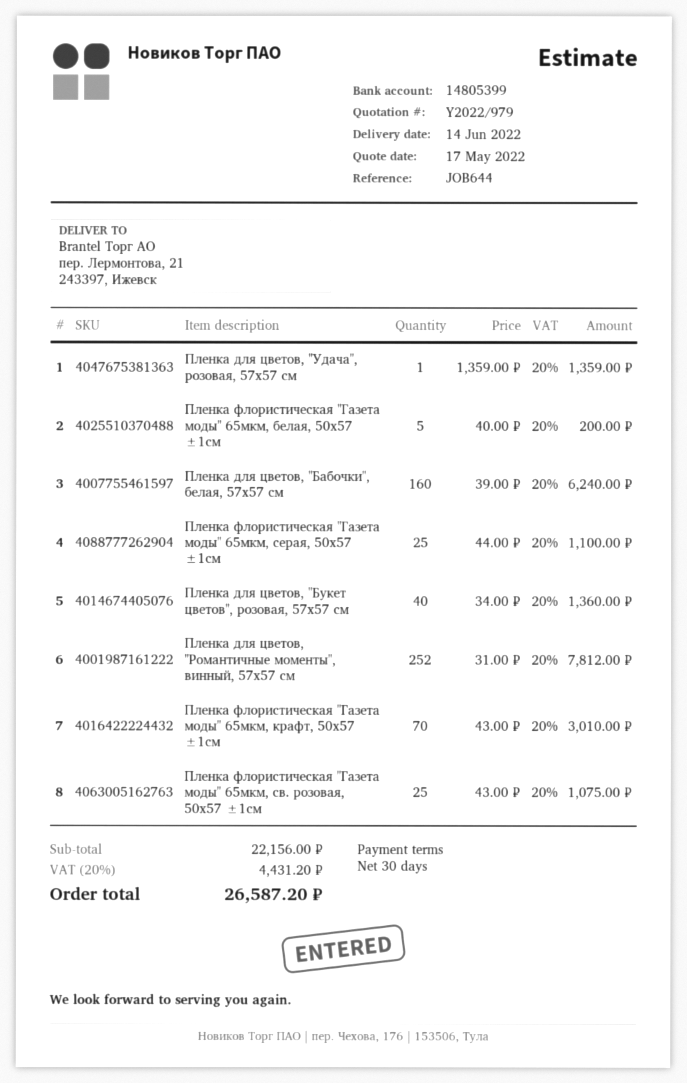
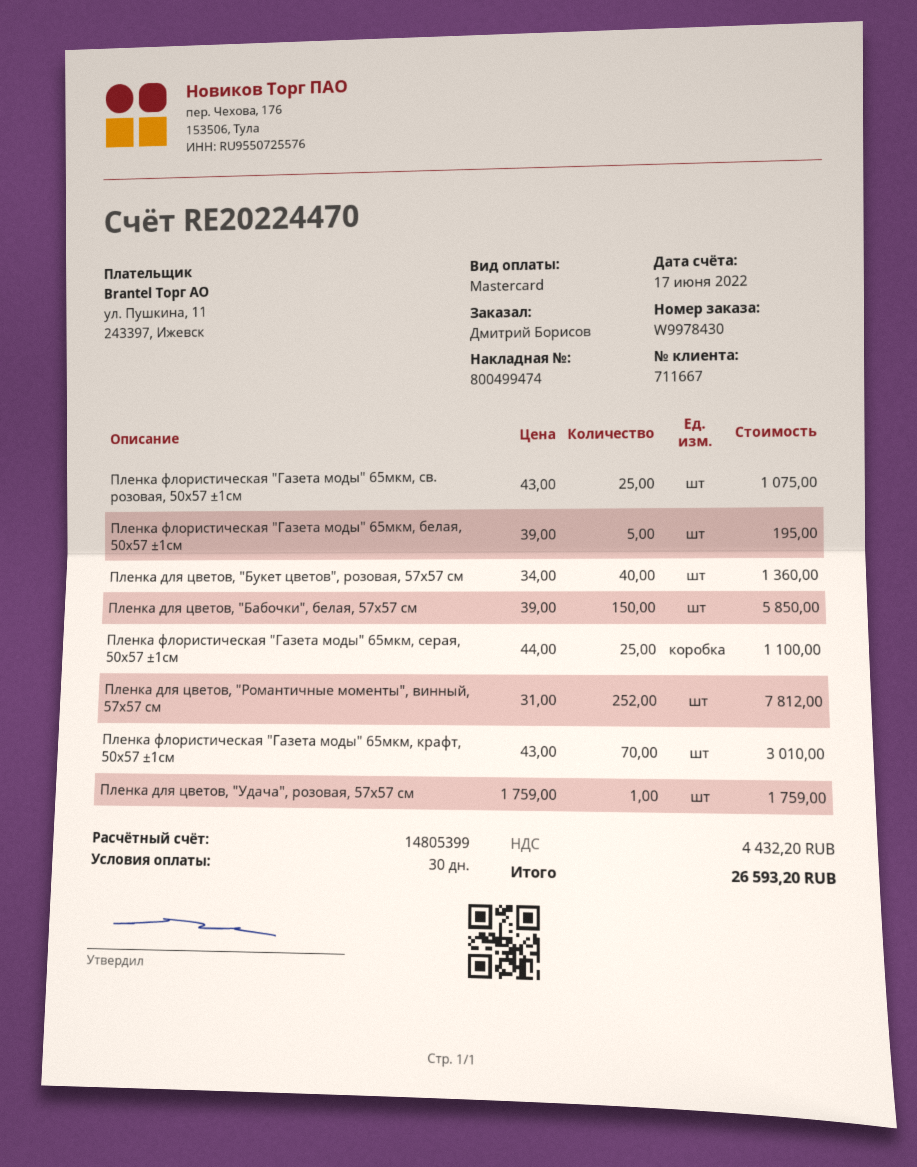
Пленка для цветов, "Удача", розовая, 57х57 см: 1 x 1359.00 = 1359.00 -> 1 x 1759.00 = 1759.00
Пленка флористическая "Газета моды" 65мкм, белая, 50х57 ±1см: 5 x 40.00 = 200.00 -> 5 x 39.00 = 195.00
Пленка для цветов, "Бабочки", белая, 57х57 см: 160 x 39.00 = 6240.00 -> 150 x 39.00 = 5850.00
tax: 4431.20 -> 4432.20
total: 26587.20 -> 26593.20

